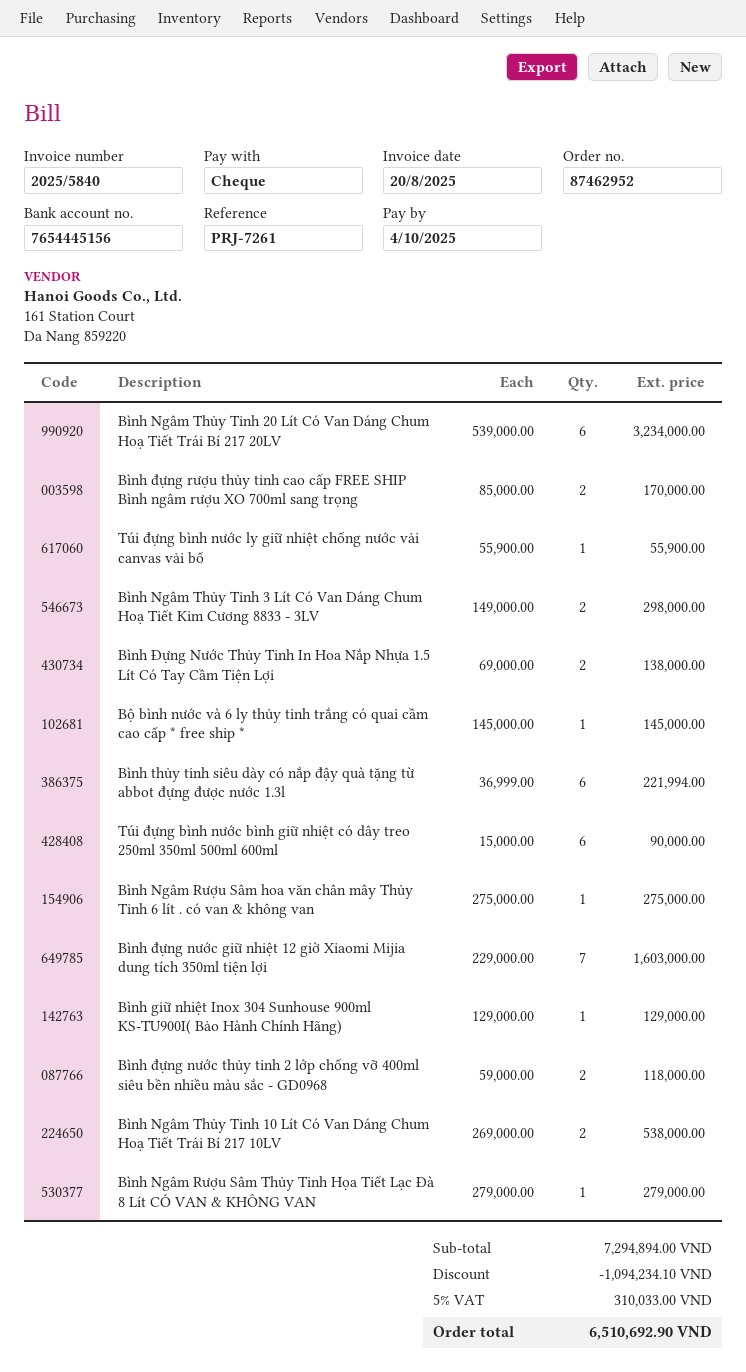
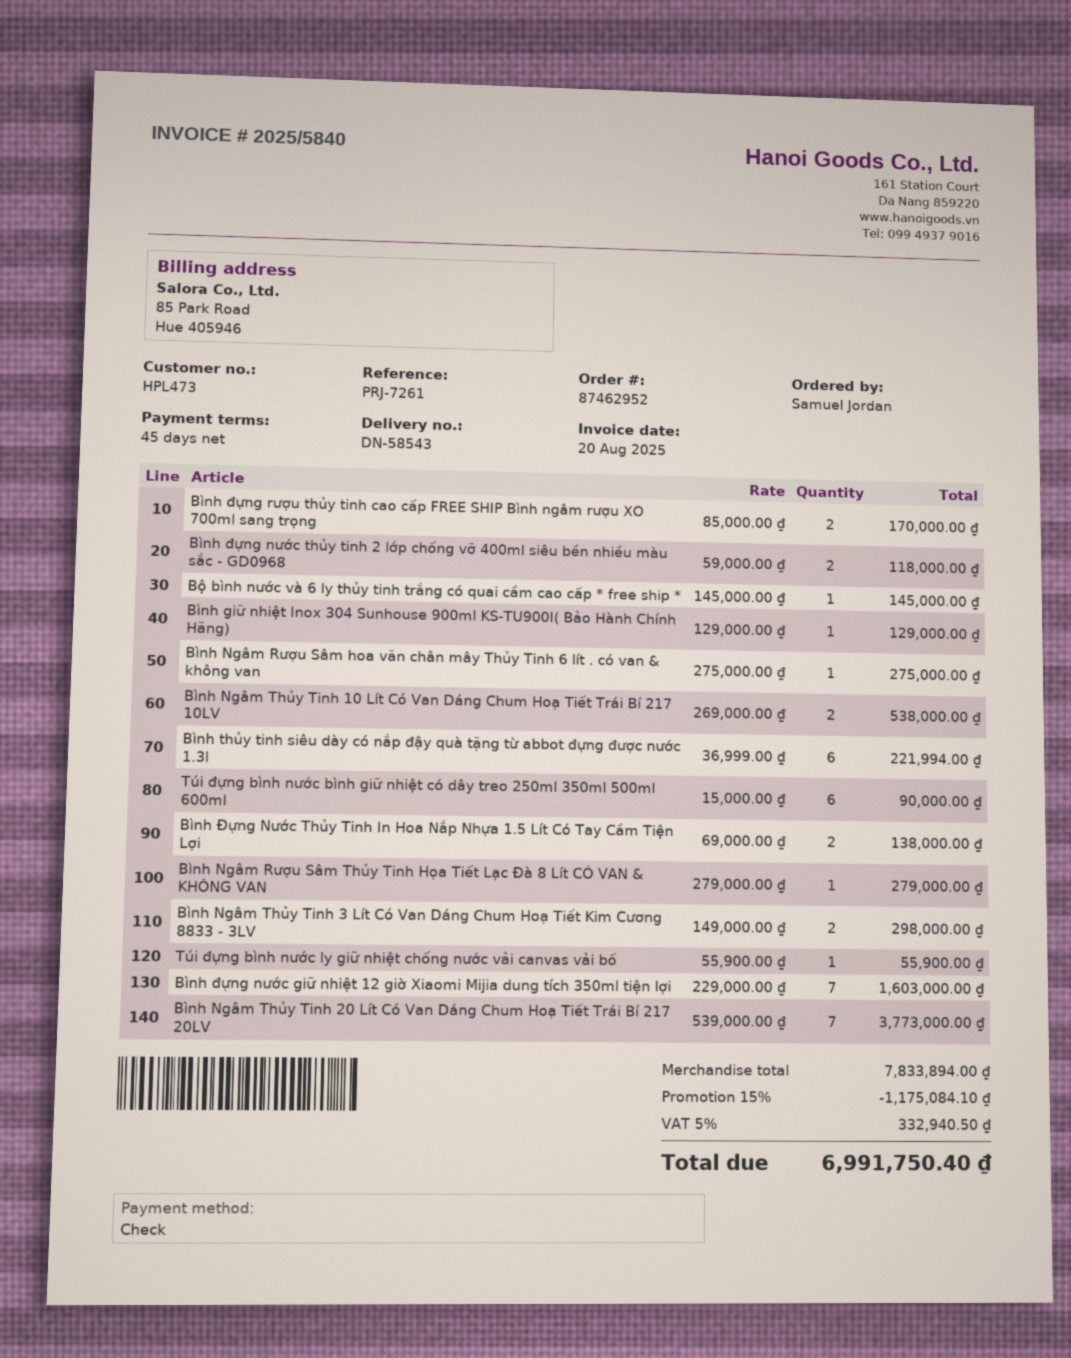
Bình Ngâm Thủy Tinh 20 Lít Có Van Dáng Chum Hoạ Tiết Trái Bí 217 20LV: 6 x 539000.00 = 3234000.00 -> 7 x 539000.00 = 3773000.00
subtotal: 7294894.00 -> 7833894.00
discount: 1094234.10 -> 1175084.10
tax: 5% = 310033.00 -> 5% = 332940.50
total: 6510692.90 -> 6991750.40

